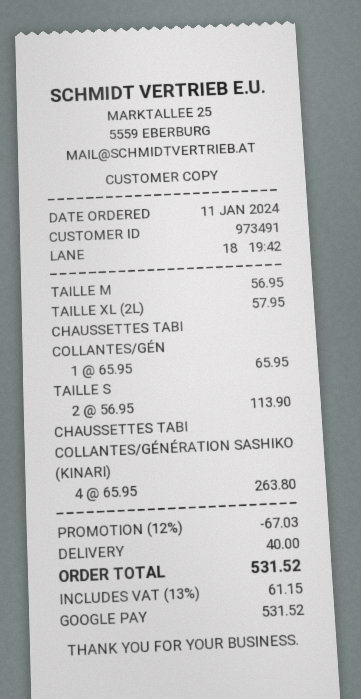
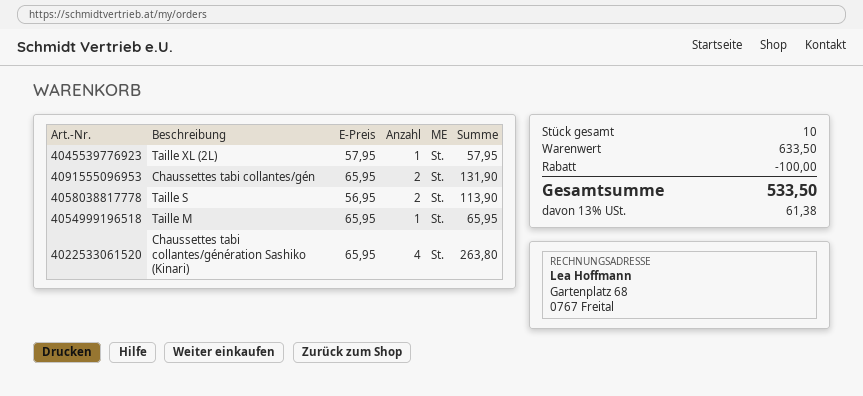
TAILLE M: 1 x 56.95 = 56.95 -> 1 x 65.95 = 65.95
CHAUSSETTES TABI COLLANTES/GÉN: 1 x 65.95 = 65.95 -> 2 x 65.95 = 131.90
discount: 67.03 -> 100.00
shipping: 40.00 -> none
tax: 13% = 61.15 -> 13% = 61.38
total: 531.52 -> 533.50

